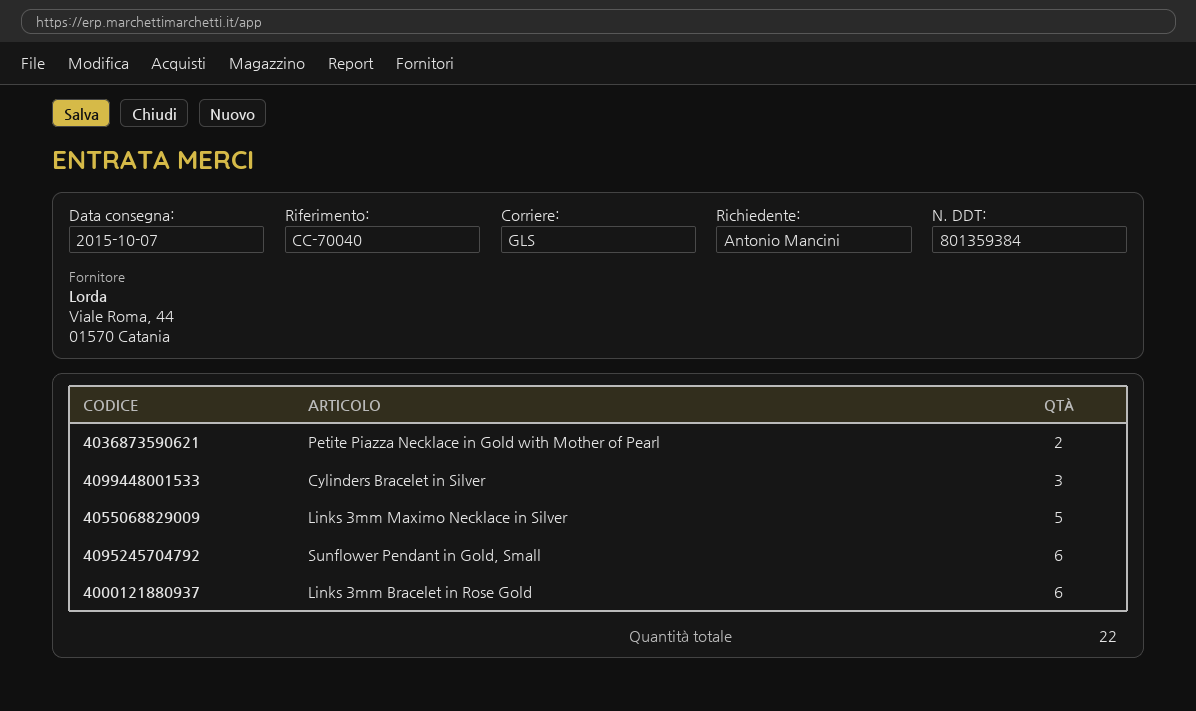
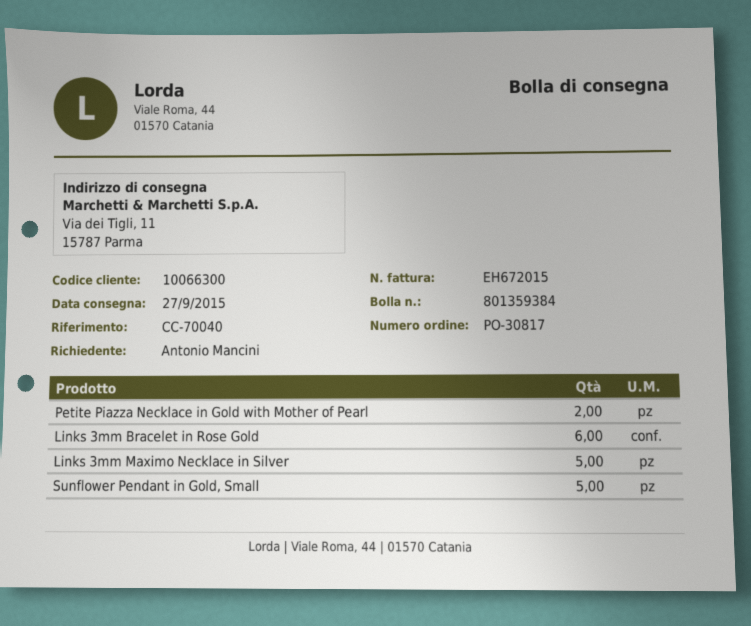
delivery date: 2015-10-07 -> 2015-09-27
Cylinders Bracelet in Silver: 3 -> none
Sunflower Pendant in Gold, Small: 6 -> 5

